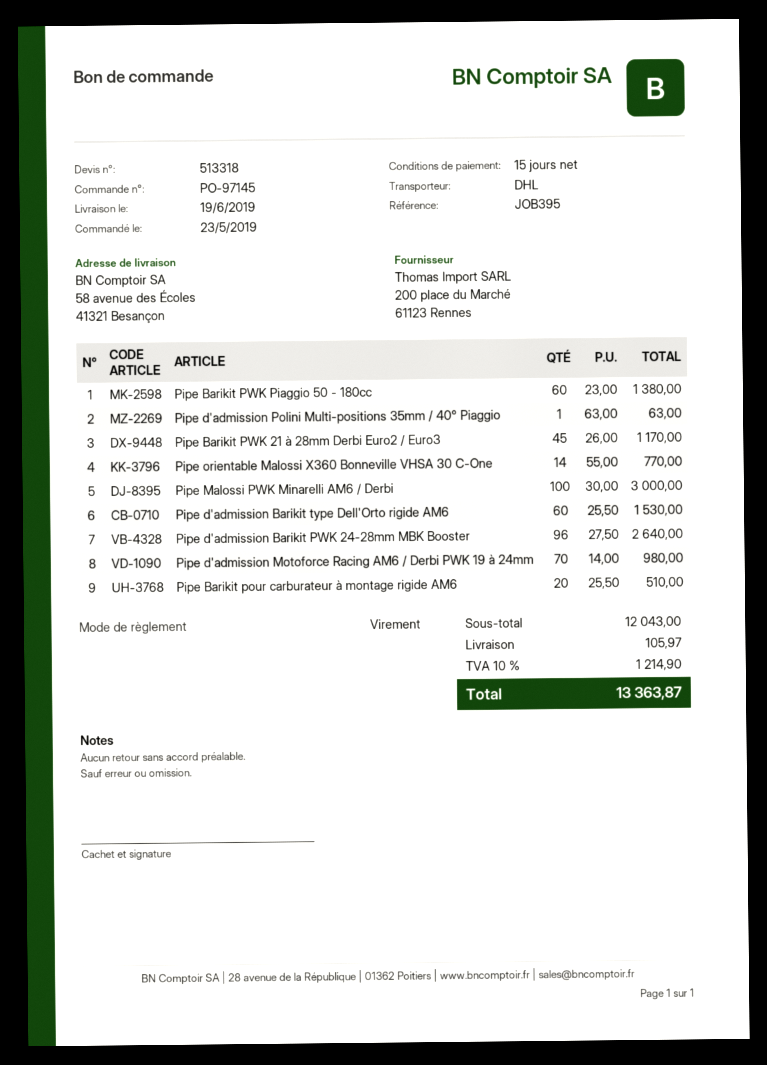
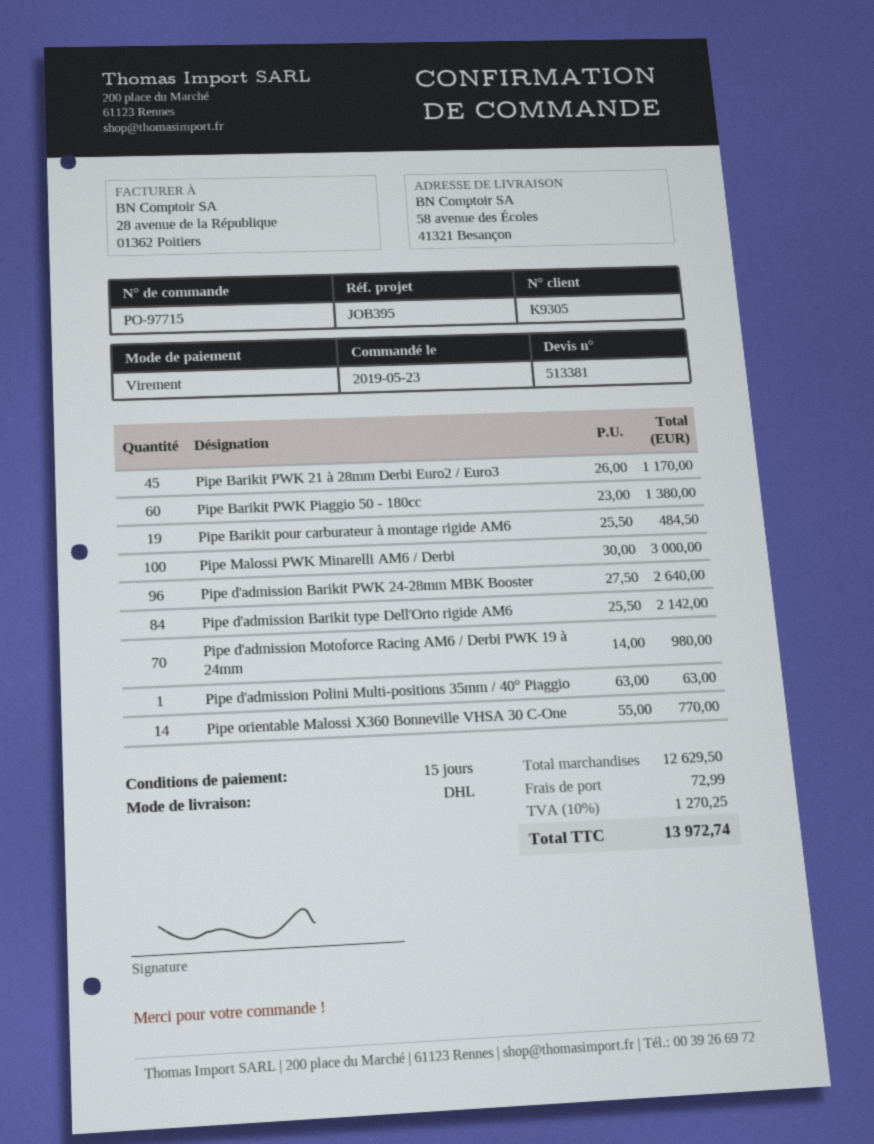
quote number: 513318 -> 513381
order number: PO-97145 -> PO-97715
Pipe d'admission Barikit type Dell'Orto rigide AM6: 60 x 25.50 = 1530.00 -> 84 x 25.50 = 2142.00
Pipe Barikit pour carburateur à montage rigide AM6: 20 x 25.50 = 510.00 -> 19 x 25.50 = 484.50
subtotal: 12043.00 -> 12629.50
shipping: 105.97 -> 72.99
tax: 10% = 1214.90 -> 10% = 1270.25
total: 13363.87 -> 13972.74

